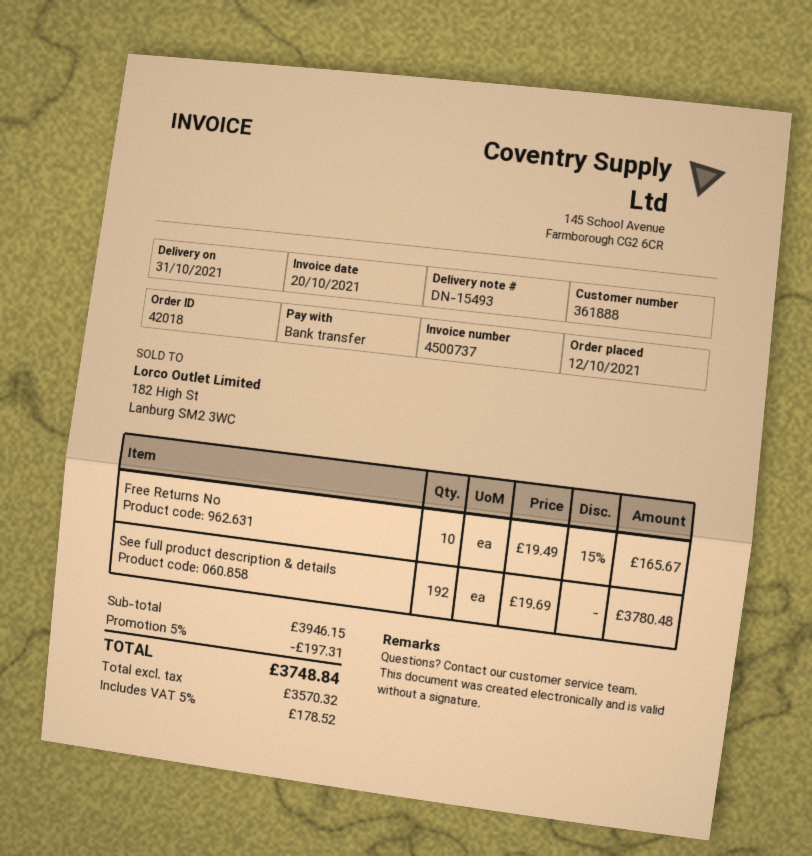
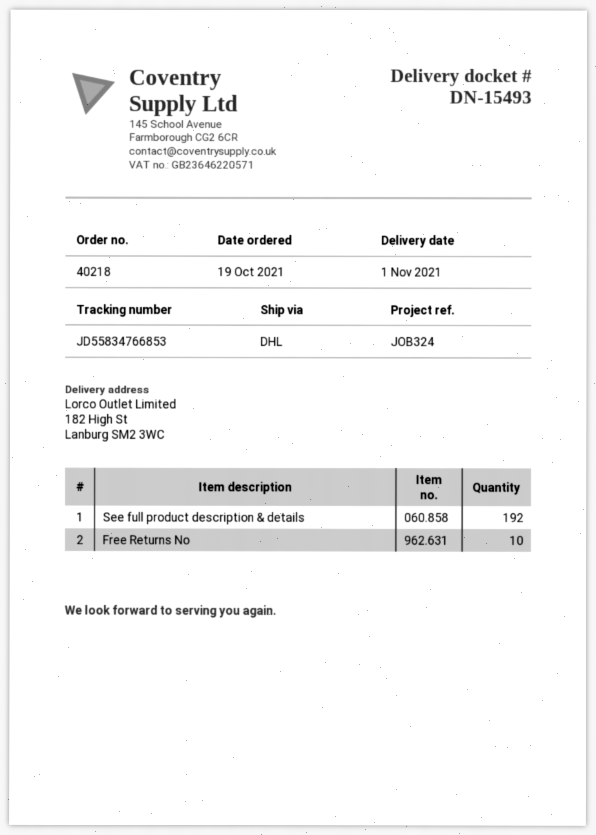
order number: 42018 -> 40218
order date: 2021-10-12 -> 2021-10-19
delivery date: 2021-10-31 -> 2021-11-01

